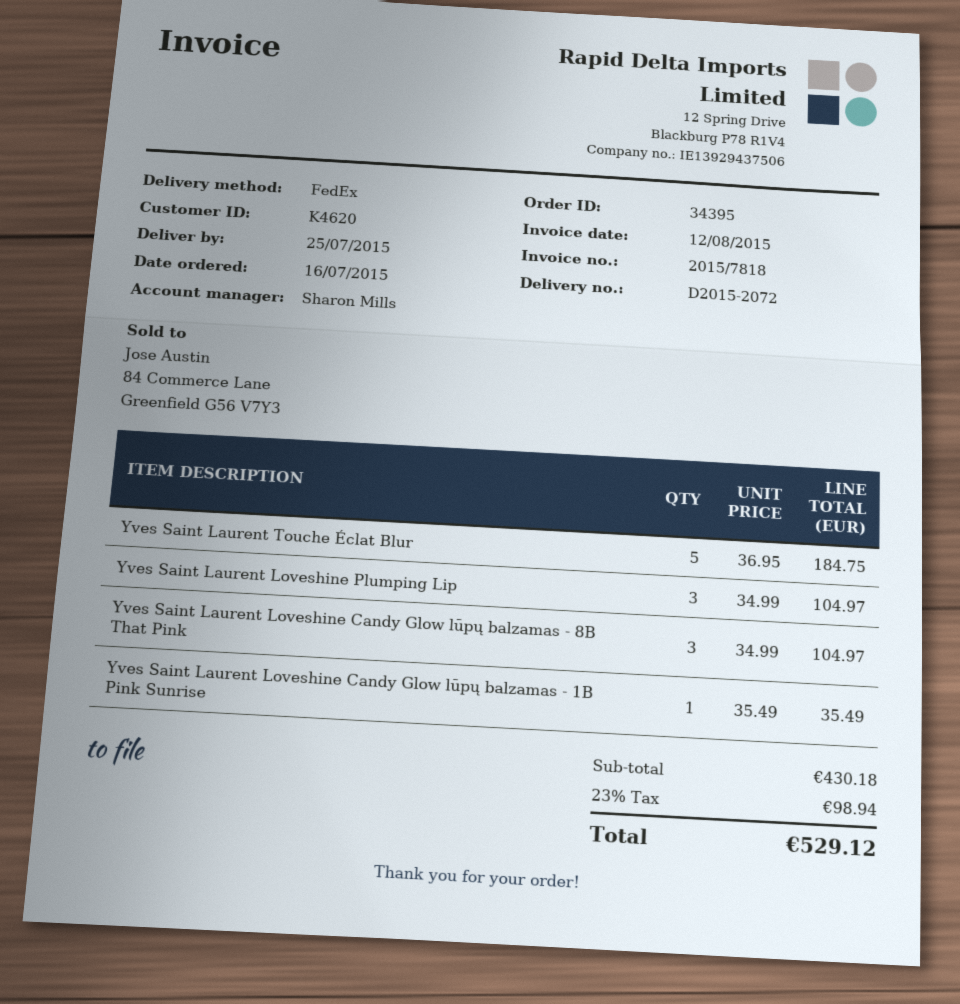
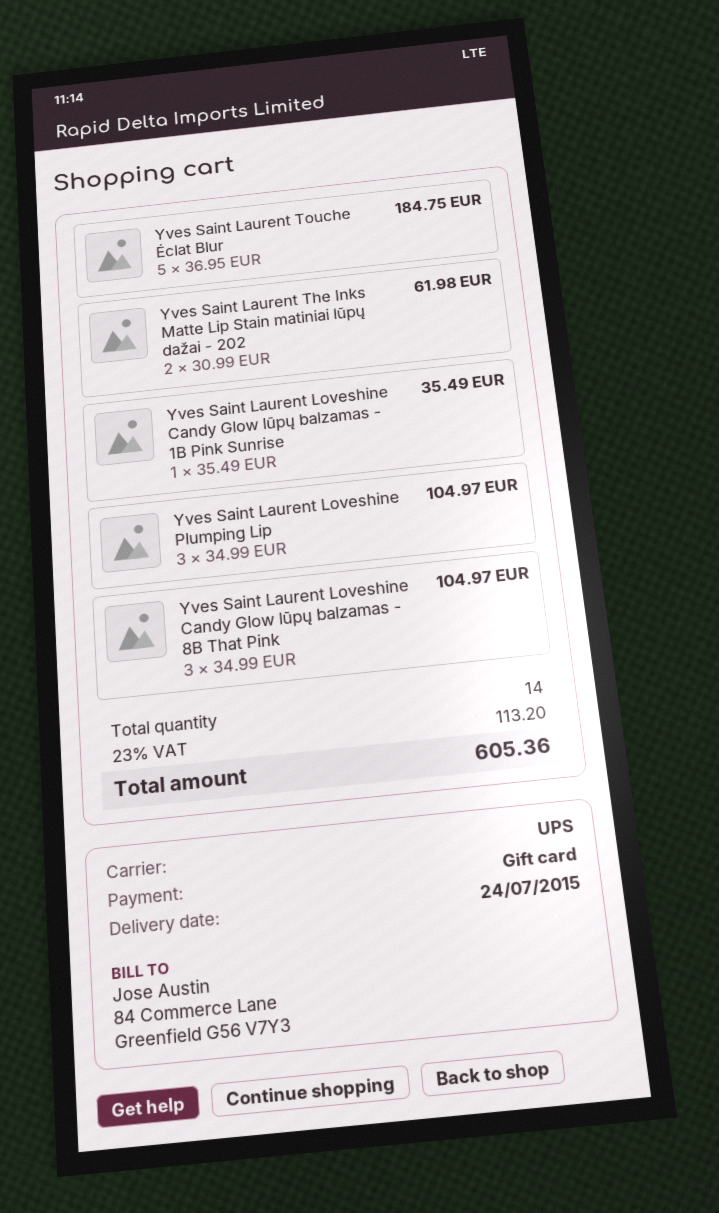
delivery date: 2015-07-25 -> 2015-07-24
shipping method: FedEx -> UPS
Yves Saint Laurent The Inks Matte Lip Stain matiniai lūpų dažai - 202: none -> 2 x 30.99 = 61.98
tax: 23% = 98.94 -> 23% = 113.20
total: 529.12 -> 605.36

